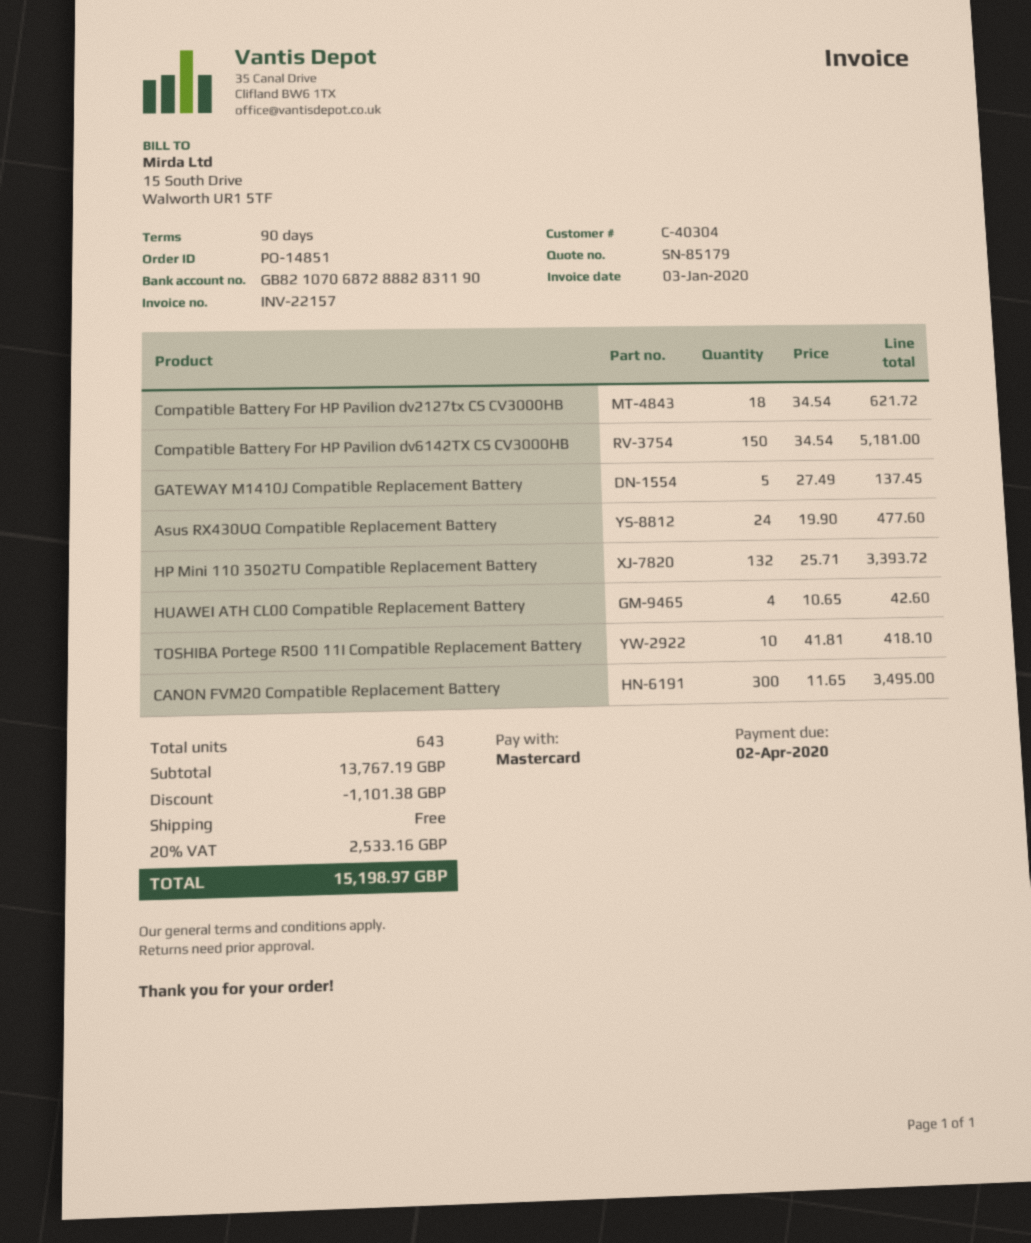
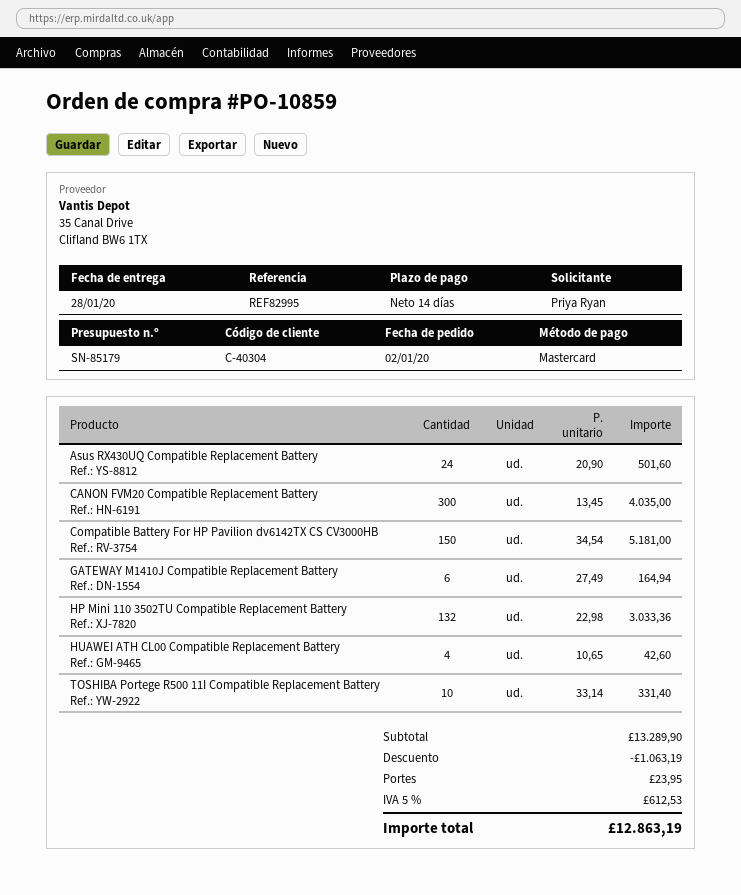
order number: PO-14851 -> PO-10859
payment terms: 90 days -> 14 days
Compatible Battery For HP Pavilion dv2127tx CS CV3000HB: 18 x 34.54 = 621.72 -> none
GATEWAY M1410J Compatible Replacement Battery: 5 x 27.49 = 137.45 -> 6 x 27.49 = 164.94
Asus RX430UQ Compatible Replacement Battery: 24 x 19.90 = 477.60 -> 24 x 20.90 = 501.60
HP Mini 110 3502TU Compatible Replacement Battery: 132 x 25.71 = 3393.72 -> 132 x 22.98 = 3033.36
TOSHIBA Portege R500 11I Compatible Replacement Battery: 10 x 41.81 = 418.10 -> 10 x 33.14 = 331.40
CANON FVM20 Compatible Replacement Battery: 300 x 11.65 = 3495.00 -> 300 x 13.45 = 4035.00
subtotal: 13767.19 -> 13289.90
discount: 1101.38 -> 1063.19
shipping: 0.00 -> 23.95
tax: 20% = 2533.16 -> 5% = 612.53
total: 15198.97 -> 12863.19

